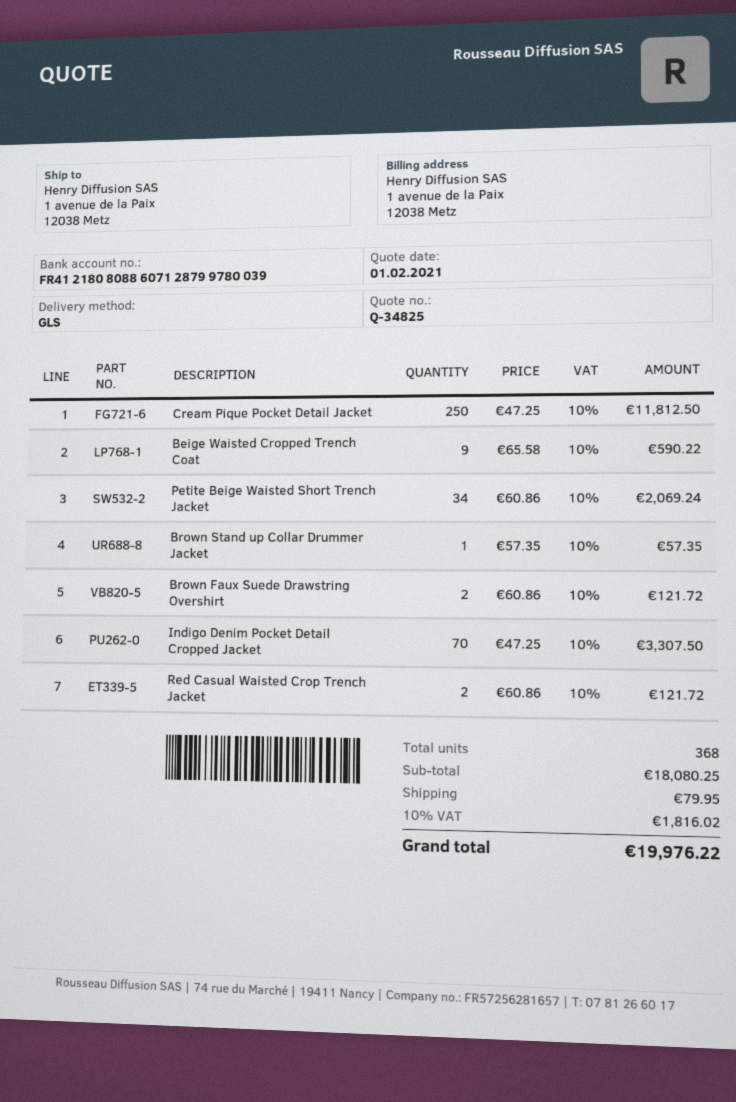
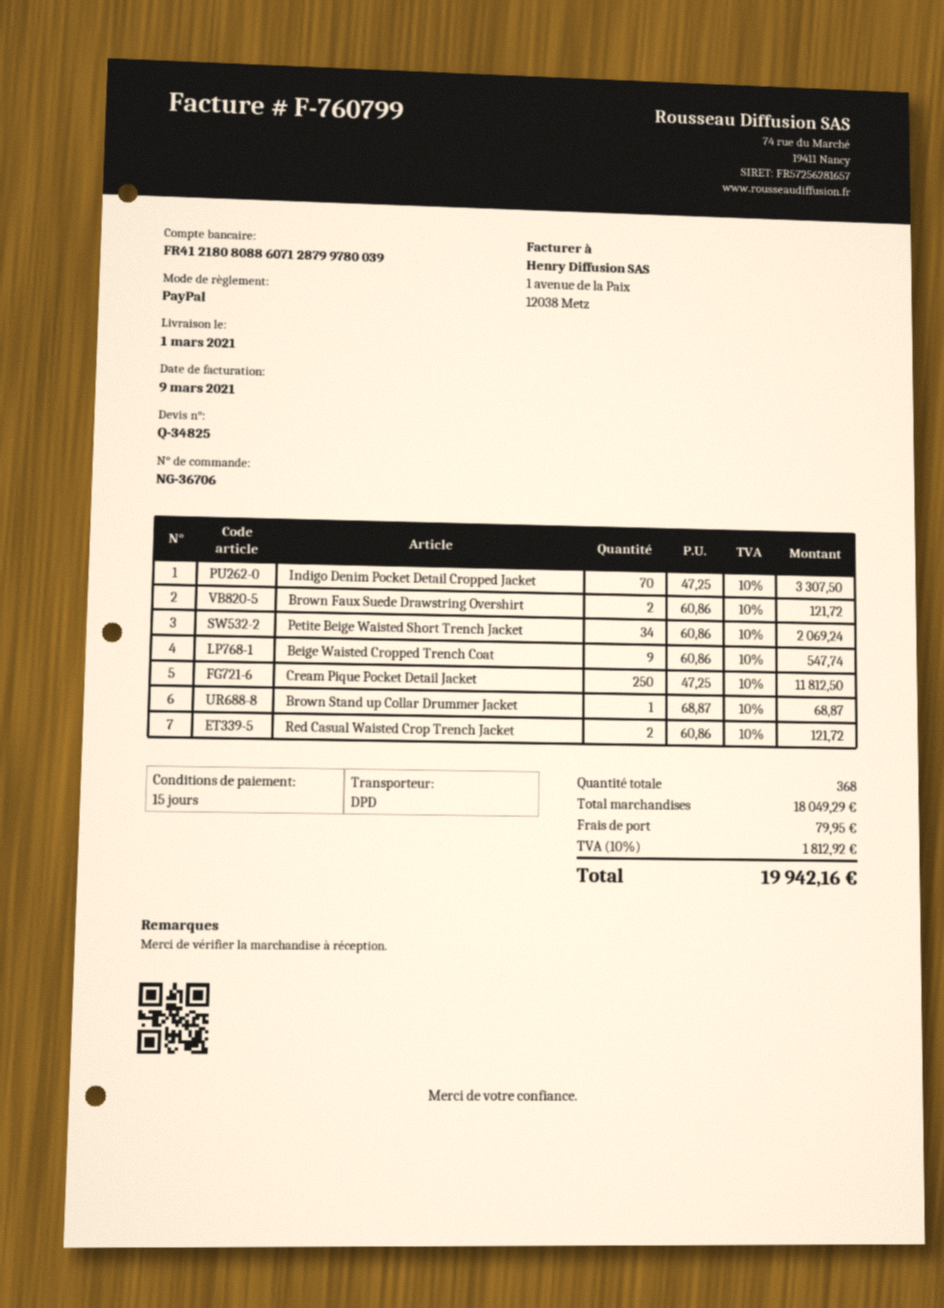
shipping method: GLS -> DPD
Beige Waisted Cropped Trench Coat: 9 x 65.58 = 590.22 -> 9 x 60.86 = 547.74
Brown Stand up Collar Drummer Jacket: 1 x 57.35 = 57.35 -> 1 x 68.87 = 68.87
subtotal: 18080.25 -> 18049.29
tax: 10% = 1816.02 -> 10% = 1812.92
total: 19976.22 -> 19942.16

